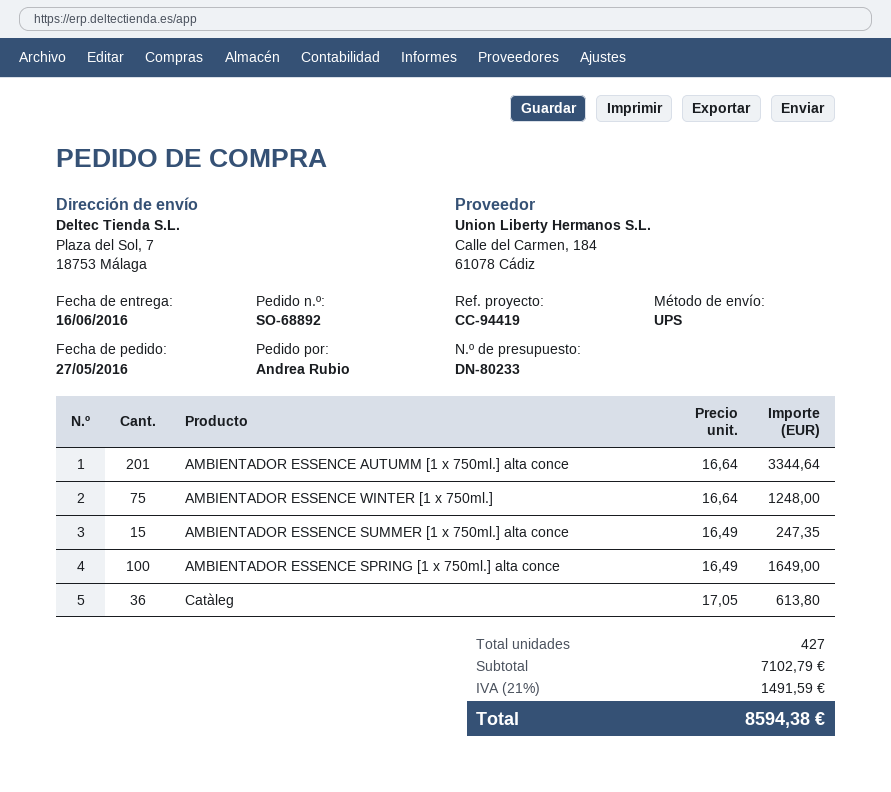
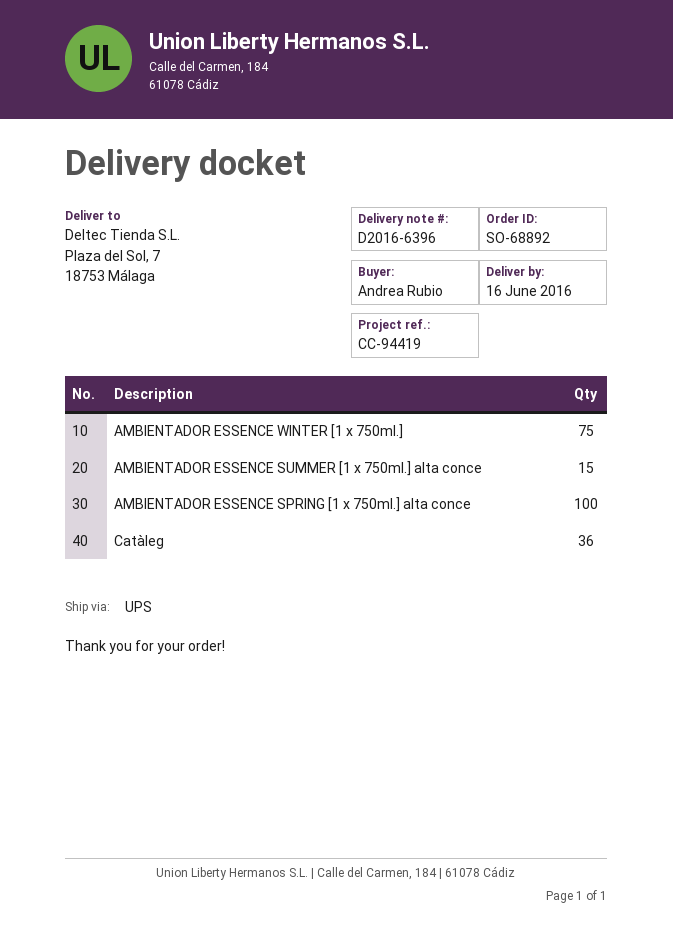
AMBIENTADOR ESSENCE AUTUMM [1 x 750ml.] alta conce: 201 -> none

